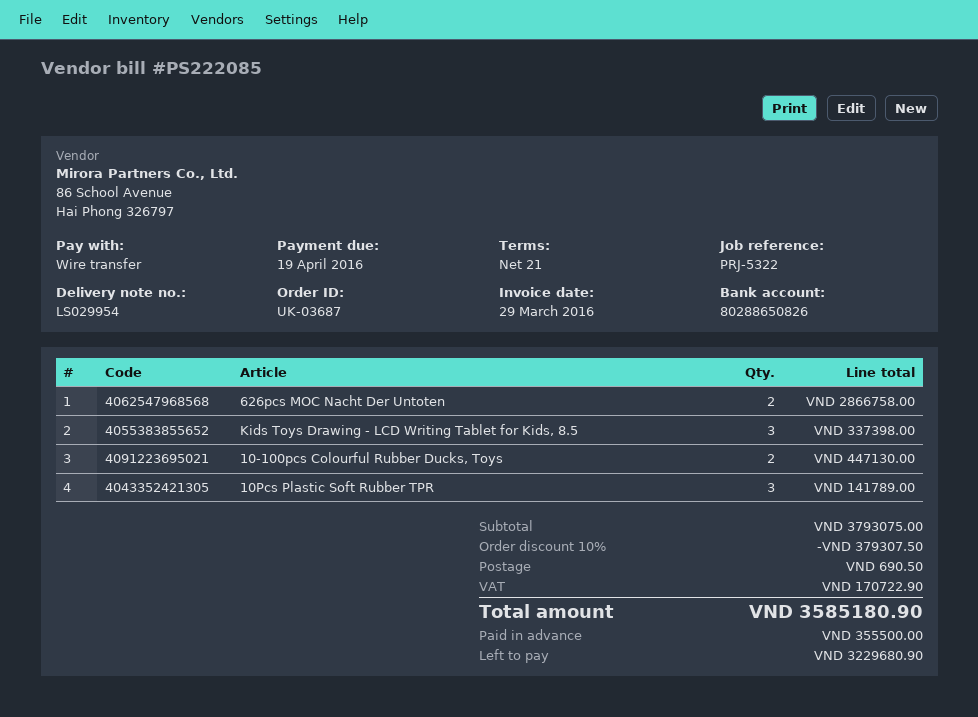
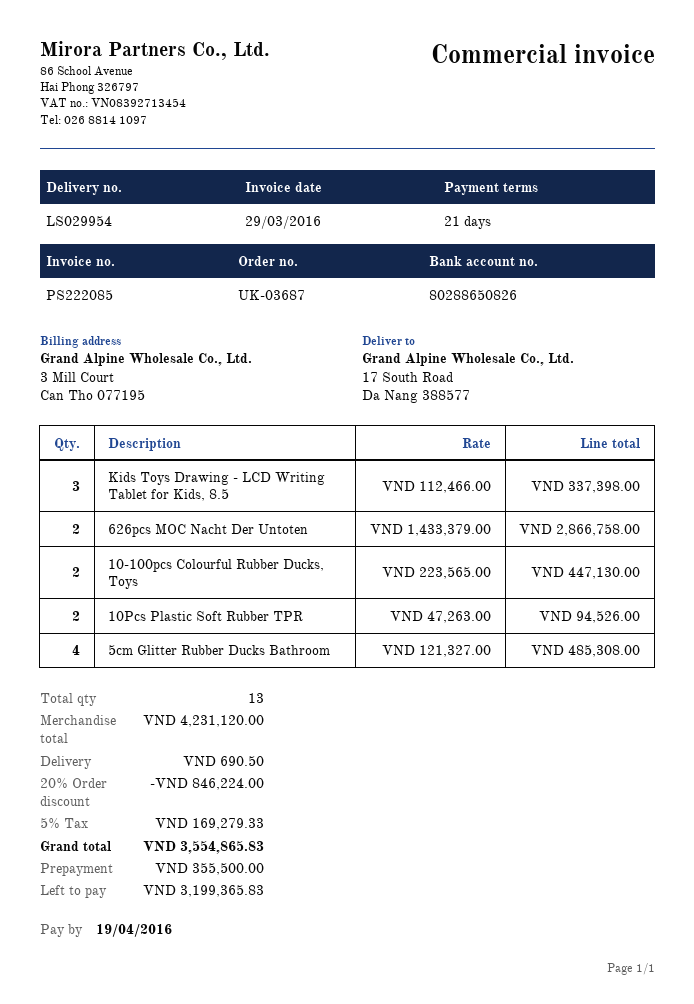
10Pcs Plastic Soft Rubber TPR: 3 for 141789.00 -> 2 for 94526.00
5cm Glitter Rubber Ducks Bathroom: none -> 4 for 485308.00
subtotal: 3793075.00 -> 4231120.00
discount: 10% = 379307.50 -> 20% = 846224.00
tax: 170722.90 -> 169279.33
total: 3585180.90 -> 3554865.83
balance: 3229680.90 -> 3199365.83

